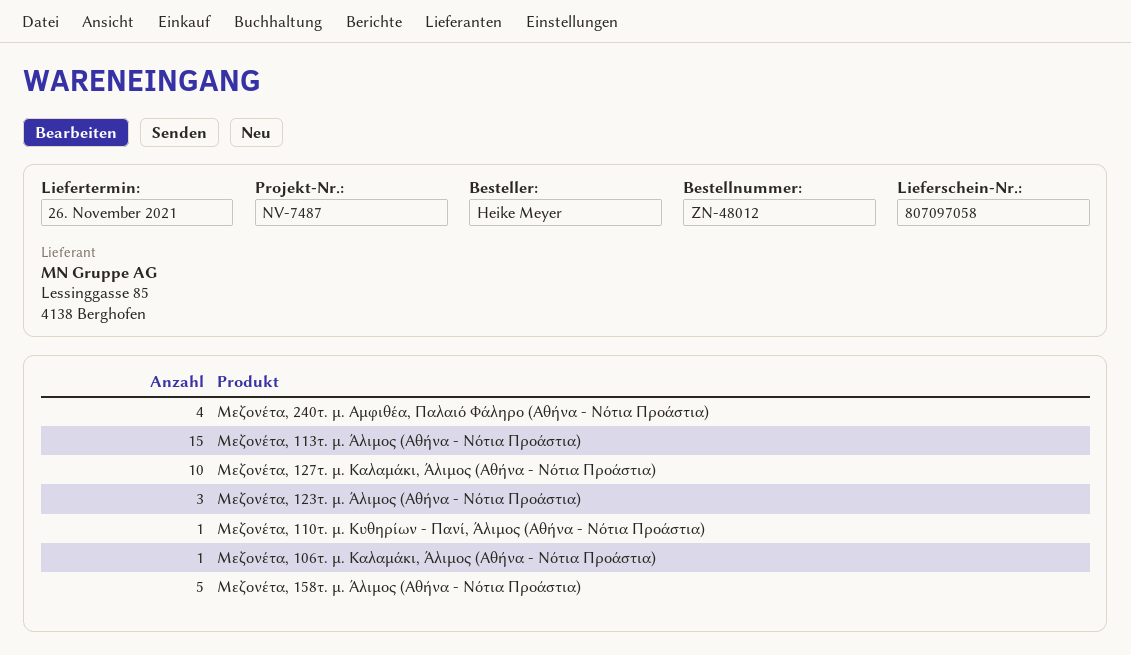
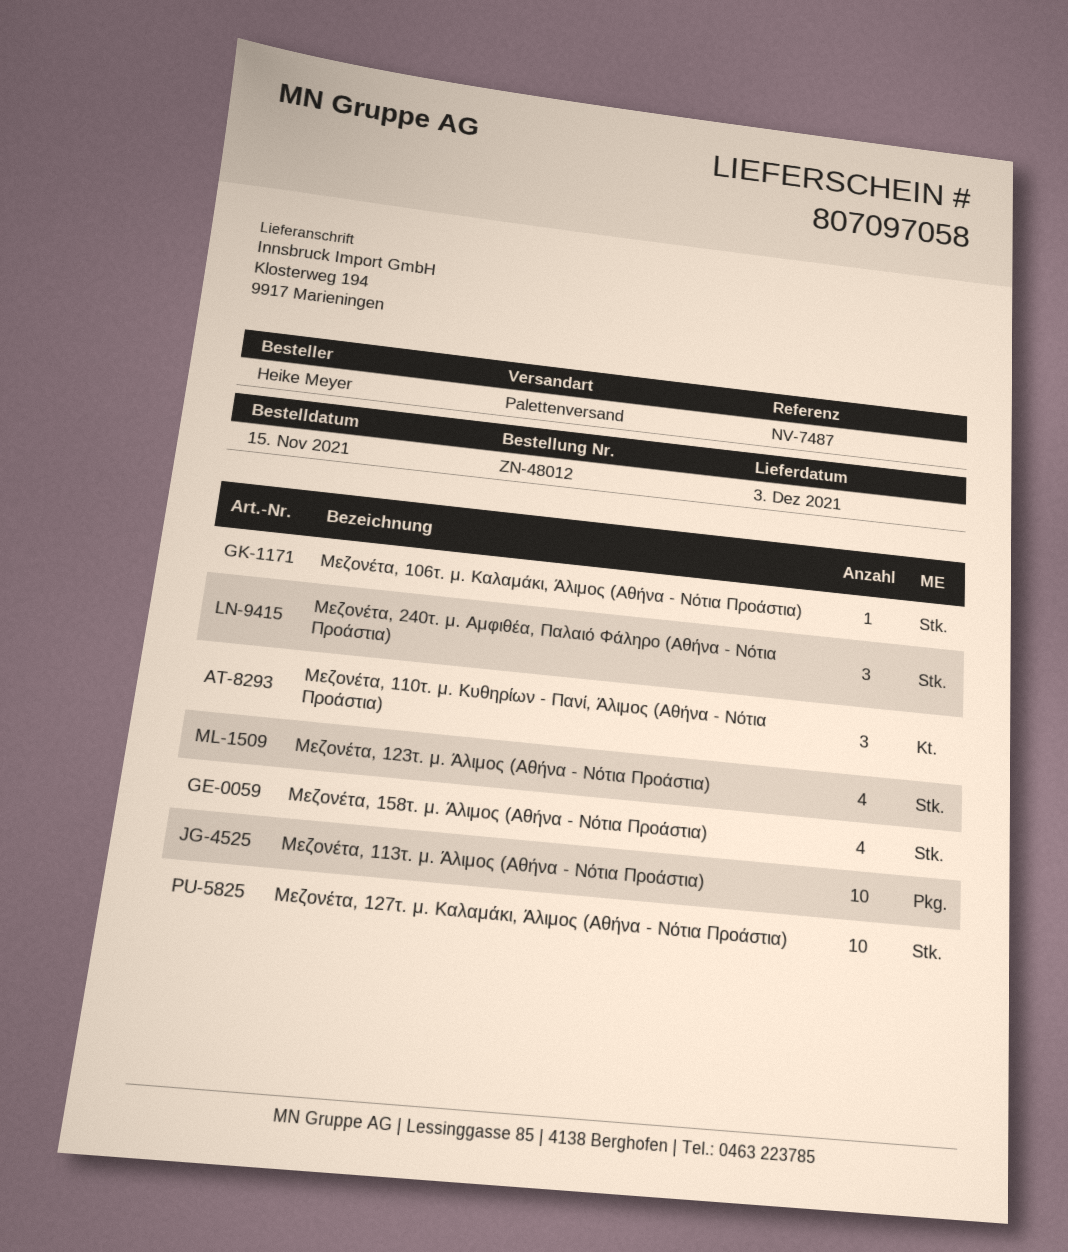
delivery date: 2021-11-26 -> 2021-12-03
Μεζονέτα, 240τ. μ. Αμφιθέα, Παλαιό Φάληρο (Αθήνα - Νότια Προάστια): 4 -> 3
Μεζονέτα, 113τ. μ. Άλιμος (Αθήνα - Νότια Προάστια): 15 -> 10
Μεζονέτα, 123τ. μ. Άλιμος (Αθήνα - Νότια Προάστια): 3 -> 4
Μεζονέτα, 110τ. μ. Κυθηρίων - Πανί, Άλιμος (Αθήνα - Νότια Προάστια): 1 -> 3
Μεζονέτα, 158τ. μ. Άλιμος (Αθήνα - Νότια Προάστια): 5 -> 4

